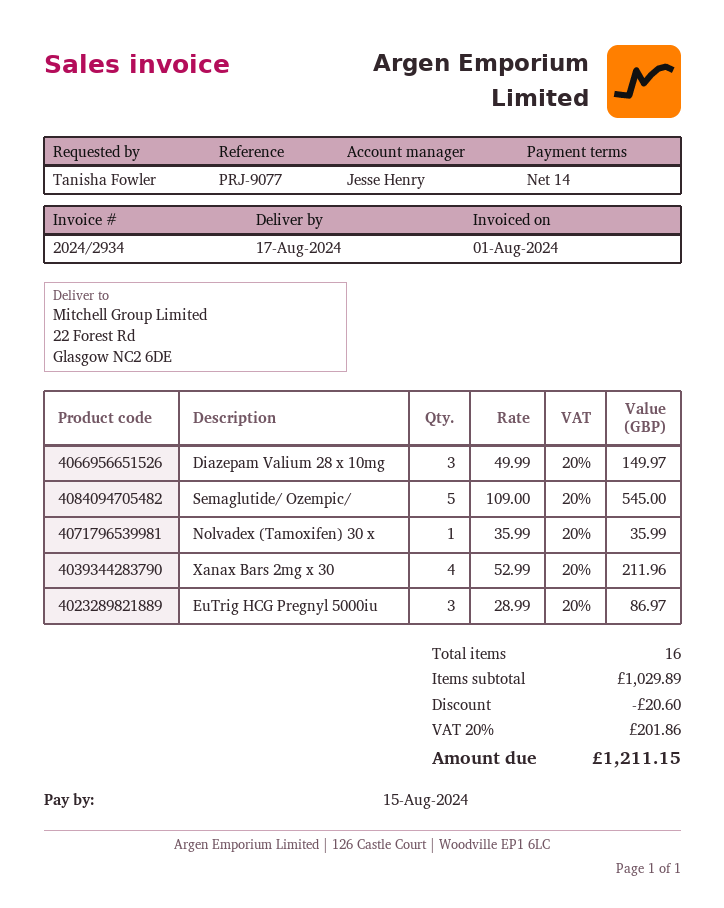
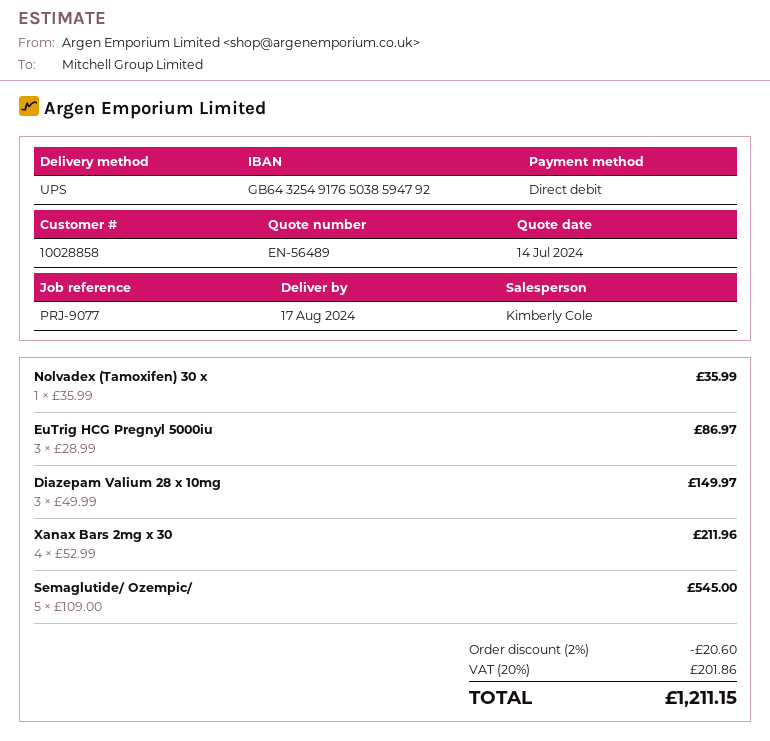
sales rep: Jesse Henry -> Kimberly Cole

